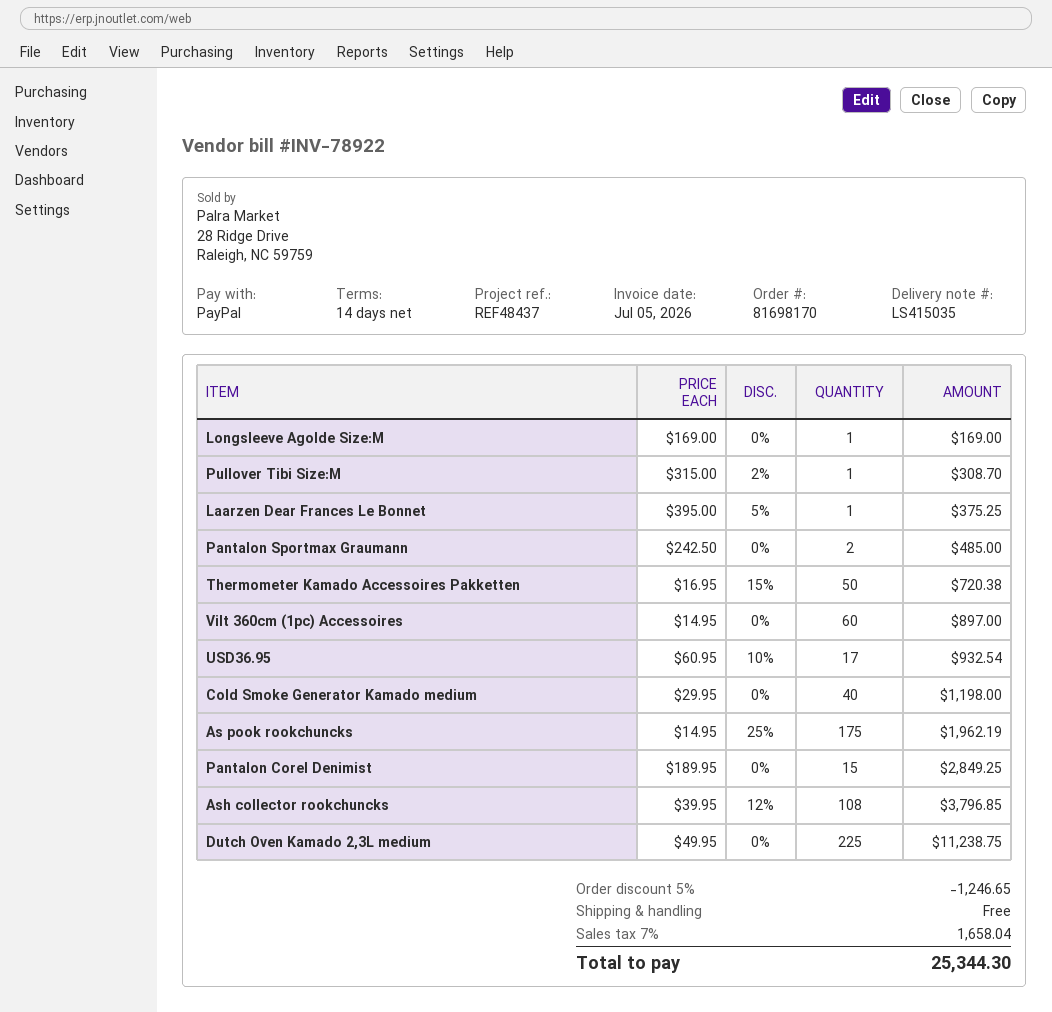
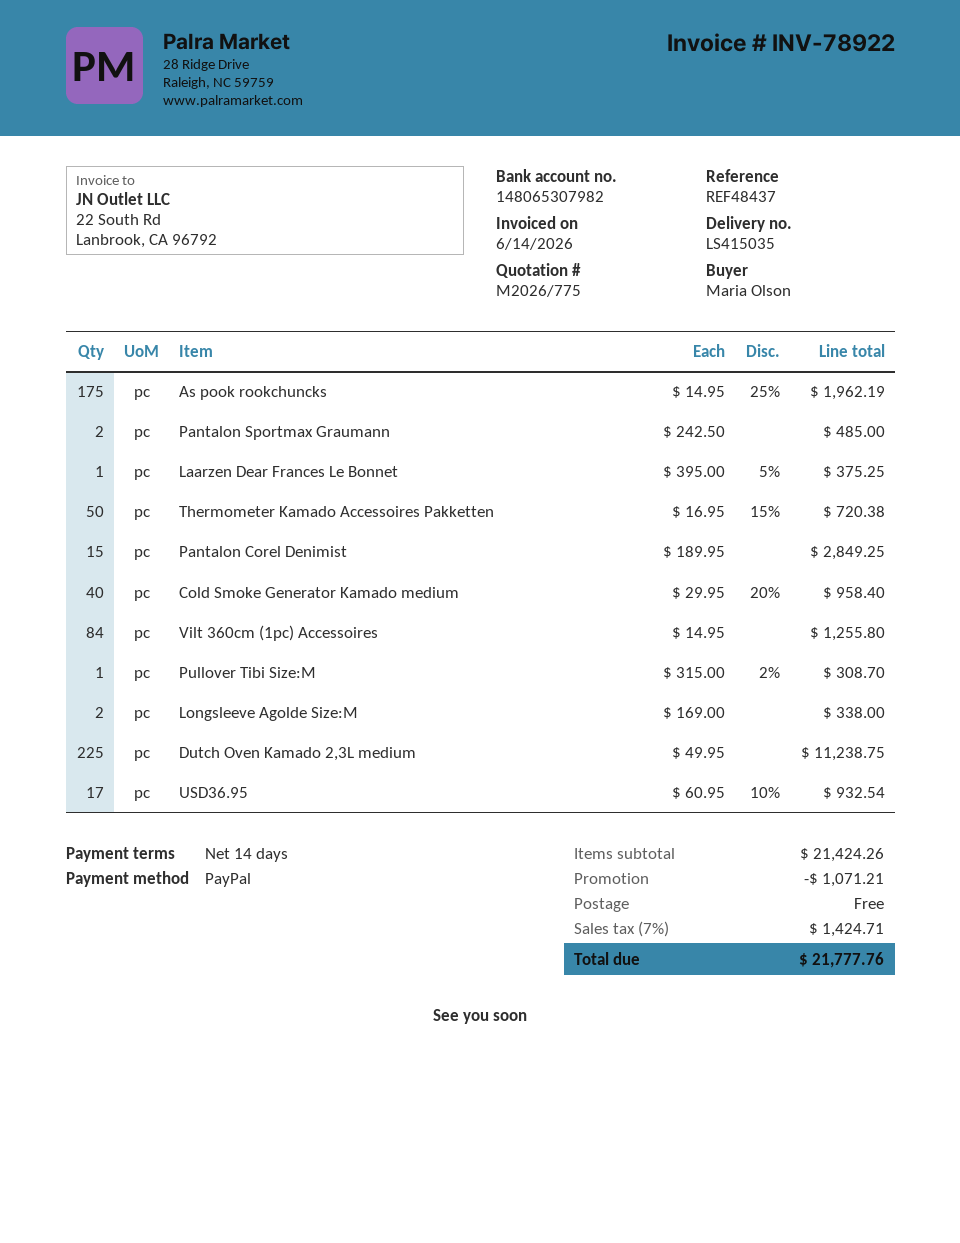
invoice date: 2026-07-05 -> 2026-06-14
Longsleeve Agolde Size:M: 1 x 169.00 = 169.00 -> 2 x 169.00 = 338.00
Vilt 360cm (1pc) Accessoires: 60 x 14.95 = 897.00 -> 84 x 14.95 = 1255.80
Cold Smoke Generator Kamado medium: 40 x 29.95 = 1198.00 -> 40 x 29.95 - 20% = 958.40
Ash collector rookchuncks: 108 x 39.95 - 12% = 3796.85 -> none
discount: 1246.65 -> 1071.21
tax: 7% = 1658.04 -> 7% = 1424.71
total: 25344.30 -> 21777.76

